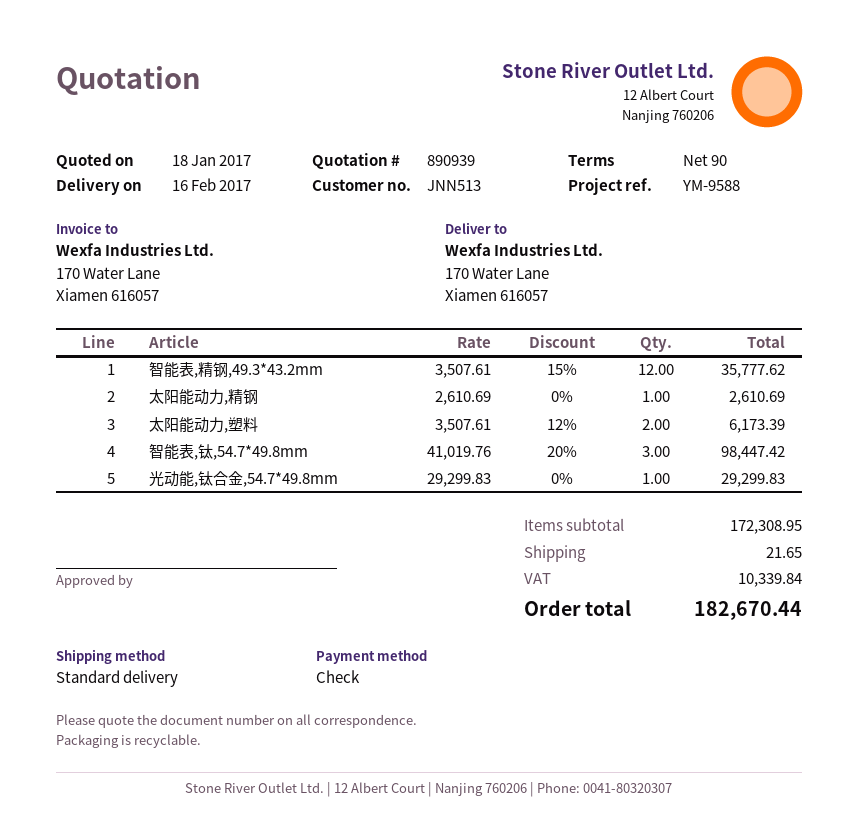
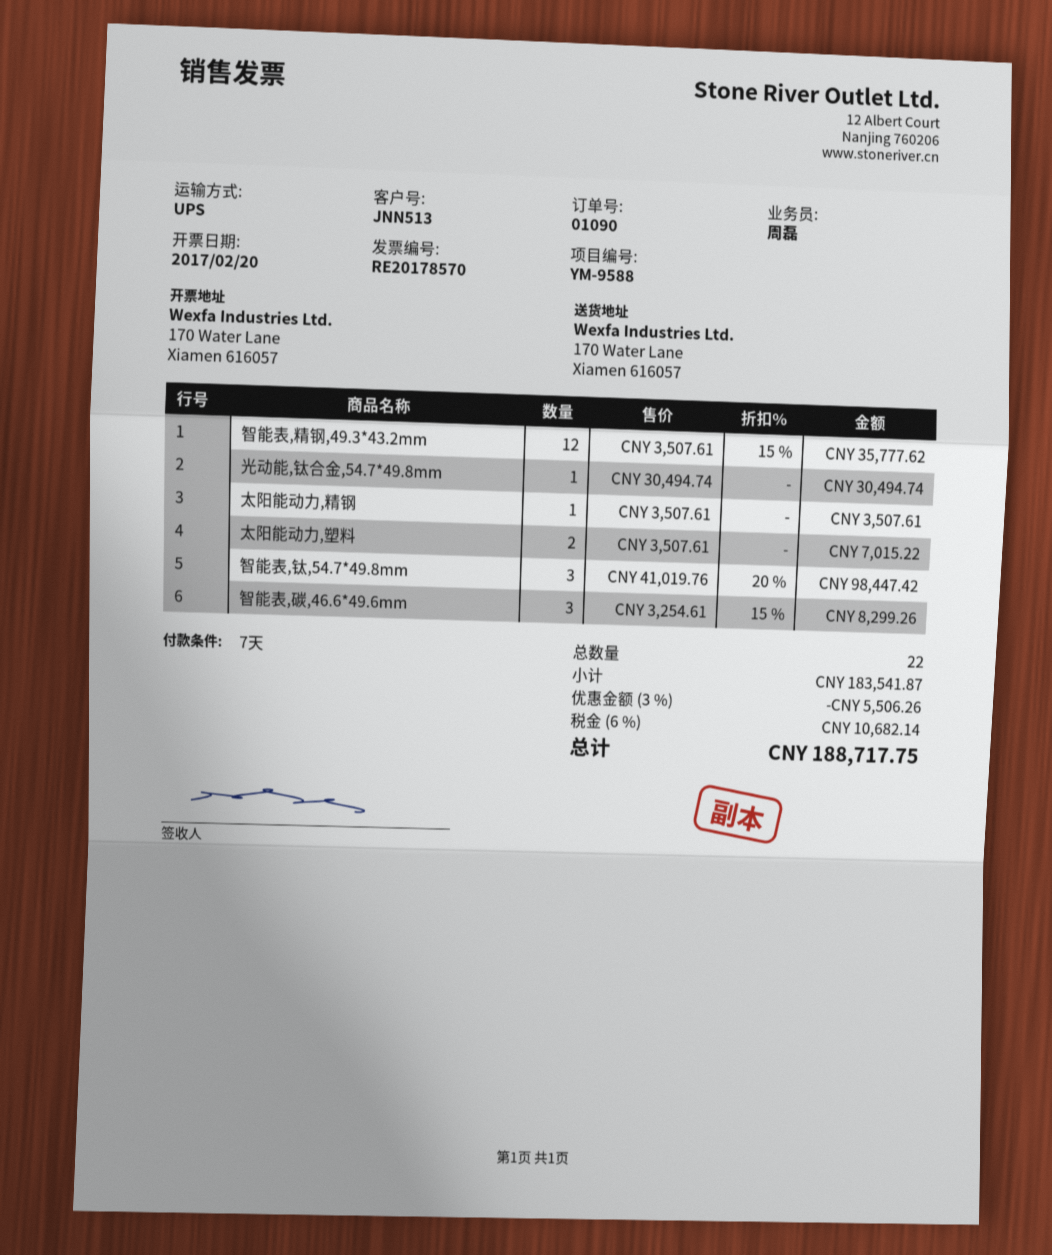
payment terms: 90 days -> 7 days
shipping method: standard -> UPS
太阳能动力,精钢: 1 x 2610.69 = 2610.69 -> 1 x 3507.61 = 3507.61
太阳能动力,塑料: 2 x 3507.61 - 12% = 6173.39 -> 2 x 3507.61 = 7015.22
光动能,钛合金,54.7*49.8mm: 1 x 29299.83 = 29299.83 -> 1 x 30494.74 = 30494.74
智能表,碳,46.6*49.6mm: none -> 3 x 3254.61 - 15% = 8299.26
subtotal: 172308.95 -> 183541.87
discount: none -> 3% = 5506.26
shipping: 21.65 -> none
tax: 10339.84 -> 10682.14
total: 182670.44 -> 188717.75

